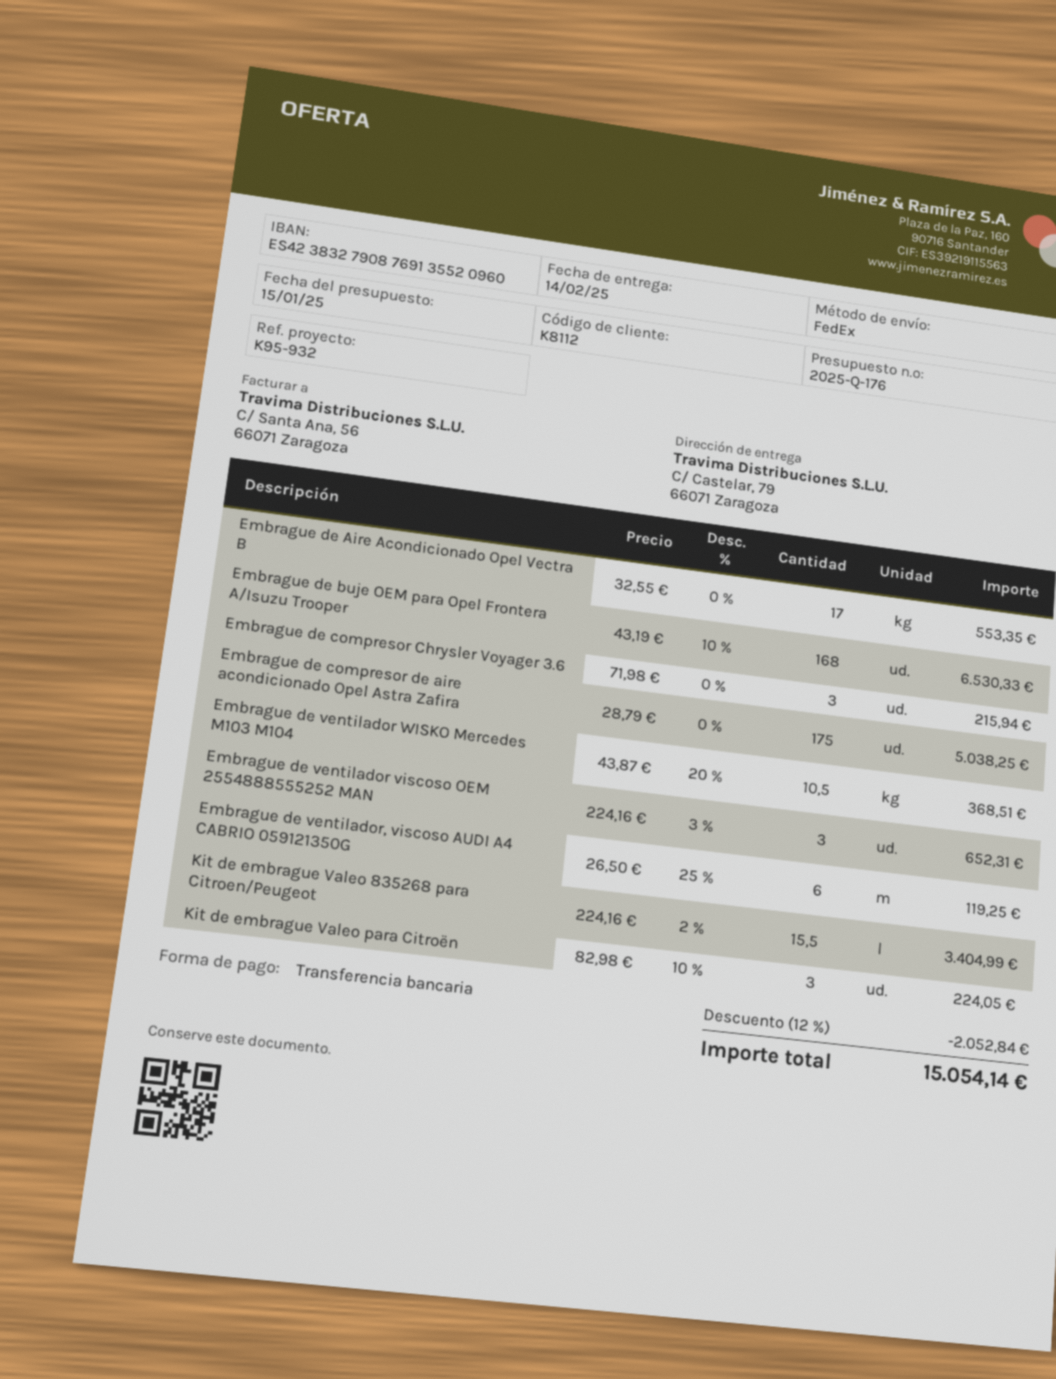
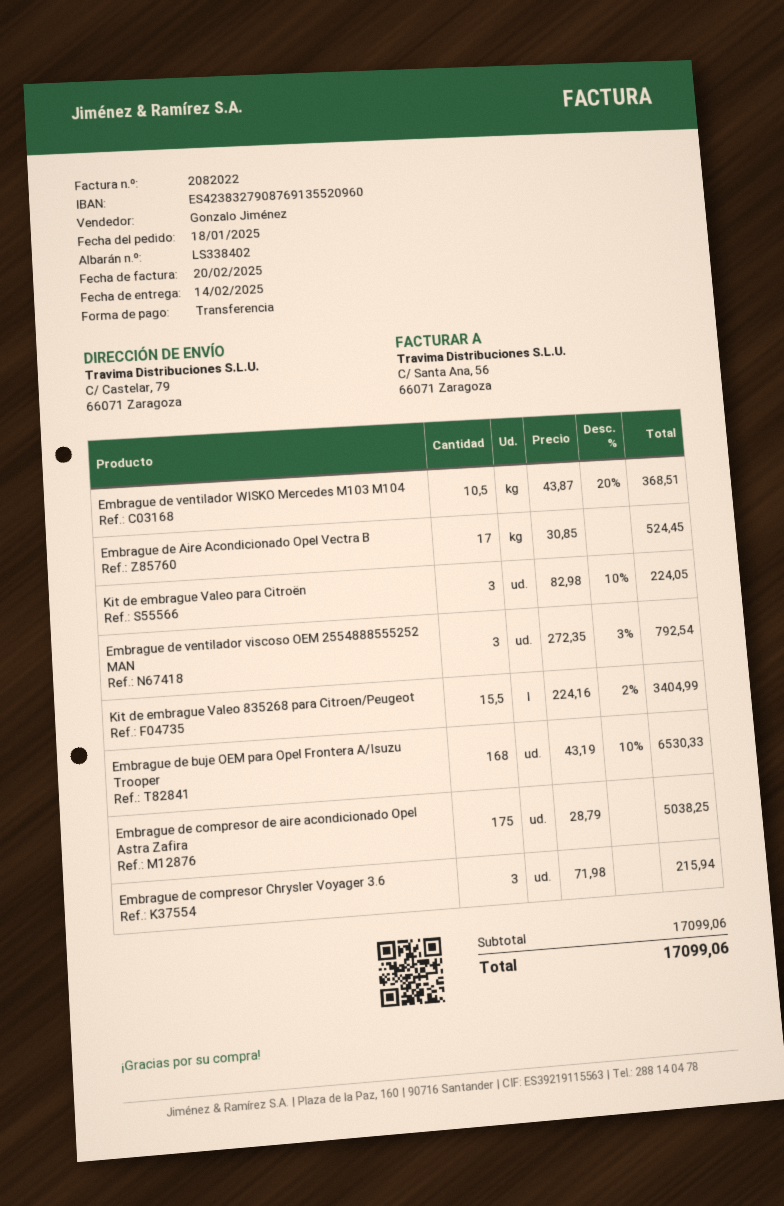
Embrague de Aire Acondicionado Opel Vectra B: 17 x 32.55 = 553.35 -> 17 x 30.85 = 524.45
Embrague de ventilador viscoso OEM 2554888555252 MAN: 3 x 224.16 - 3% = 652.31 -> 3 x 272.35 - 3% = 792.54
Embrague de ventilador, viscoso AUDI A4 CABRIO 059121350G: 6 x 26.50 - 25% = 119.25 -> none
discount: 12% = 2052.84 -> none
total: 15054.14 -> 17099.06

